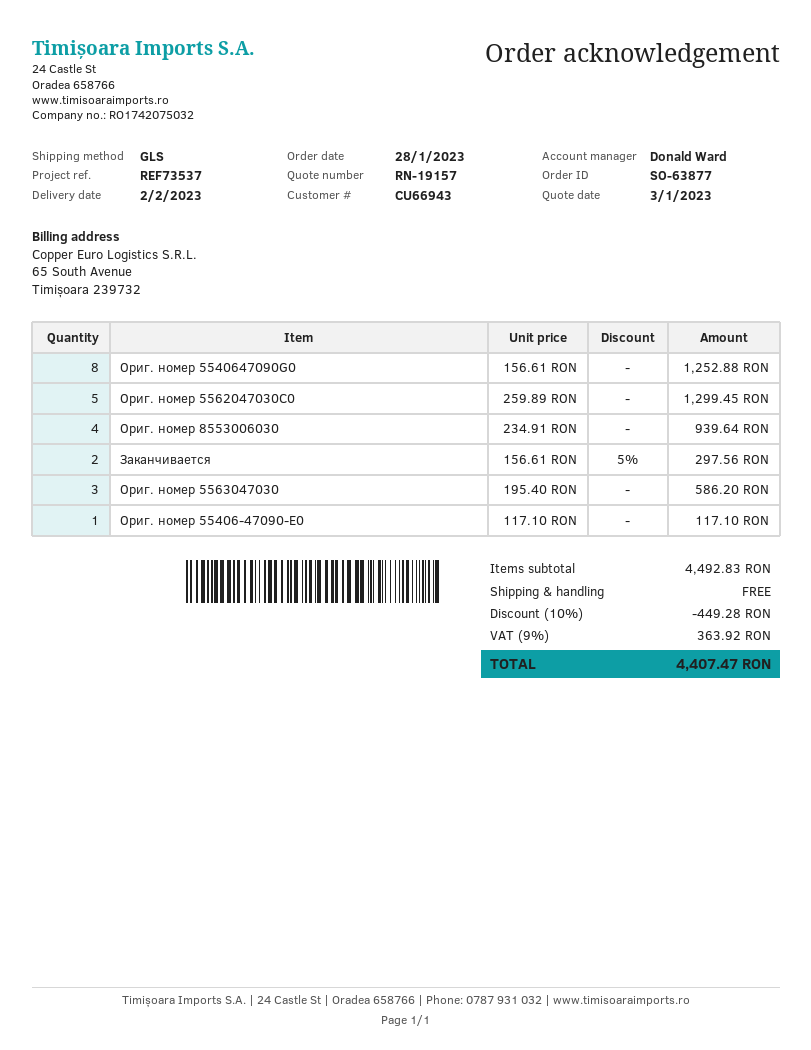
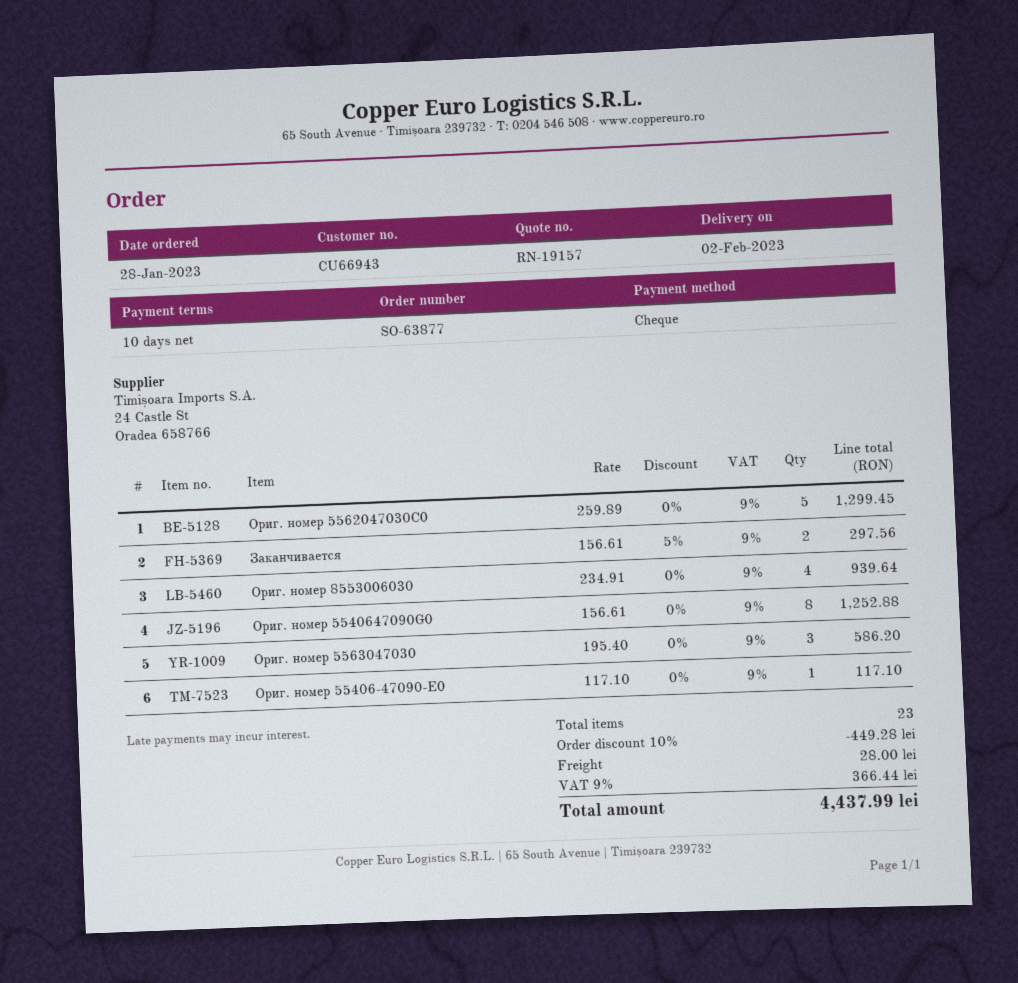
shipping: 0.00 -> 28.00
tax: 9% = 363.92 -> 9% = 366.44
total: 4407.47 -> 4437.99

